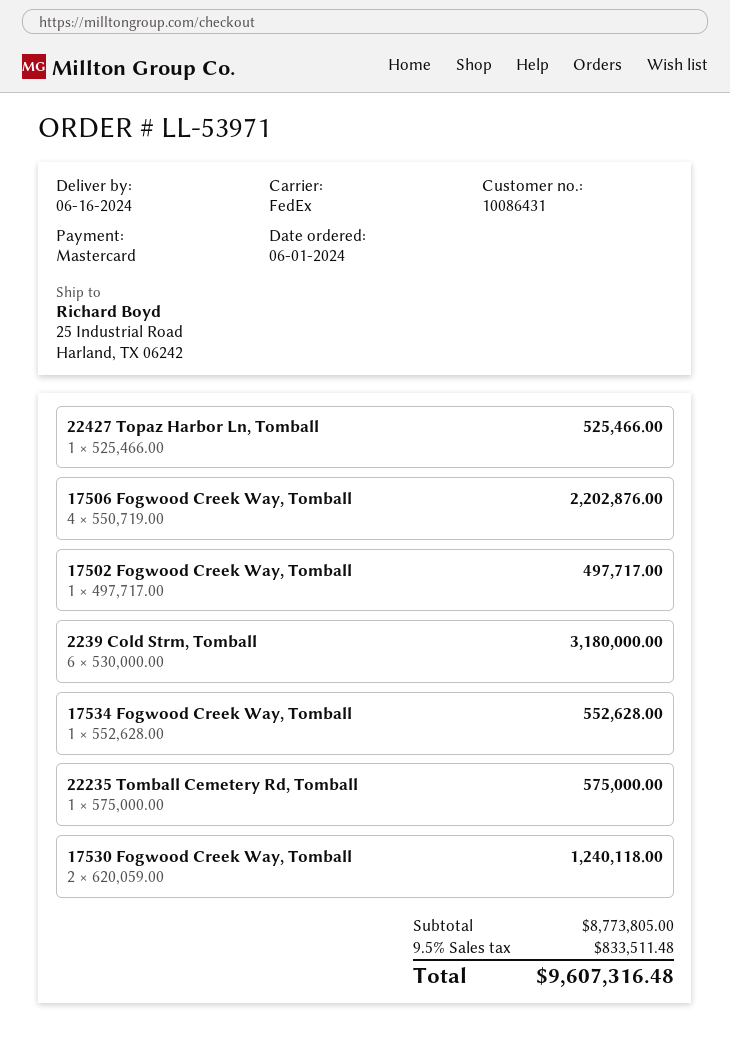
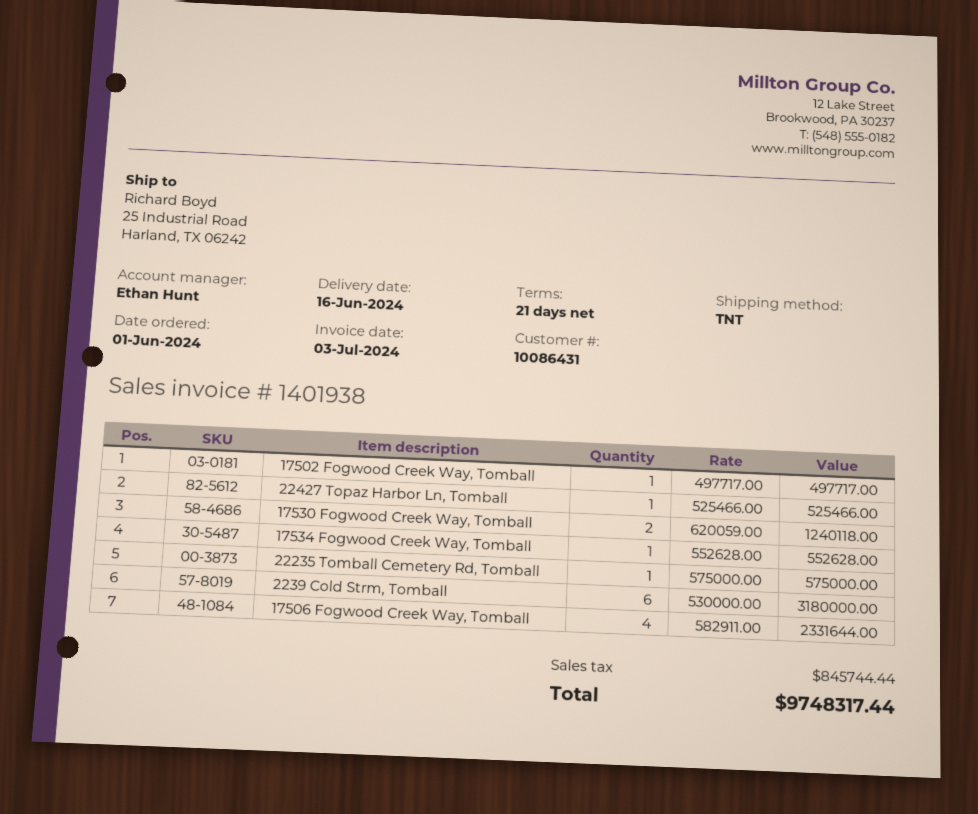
shipping method: FedEx -> TNT
17506 Fogwood Creek Way, Tomball: 4 x 550719.00 = 2202876.00 -> 4 x 582911.00 = 2331644.00
tax: 833511.48 -> 845744.44
total: 9607316.48 -> 9748317.44

